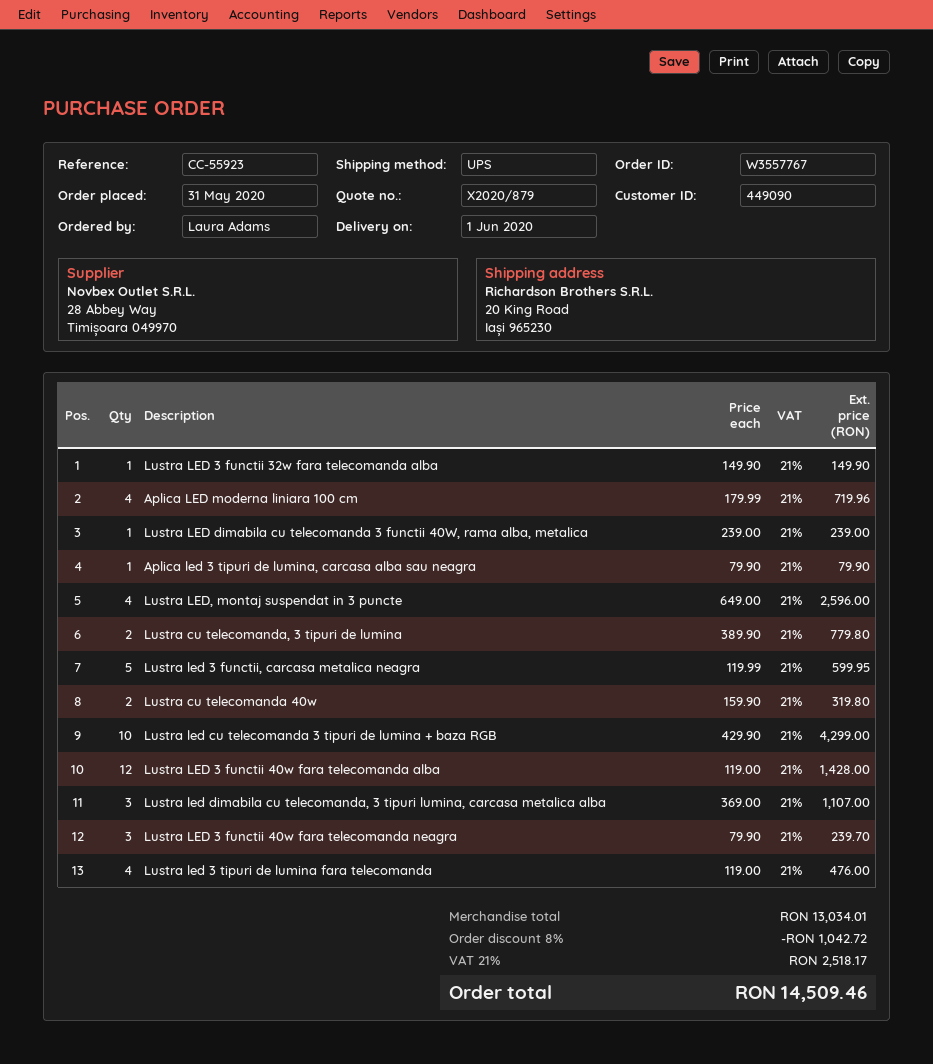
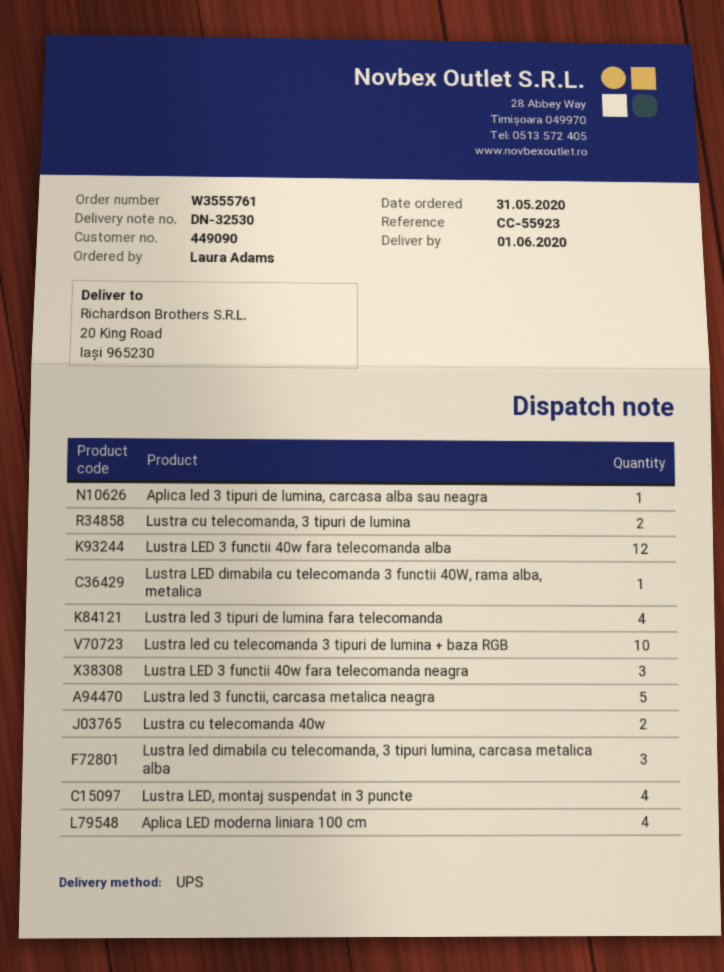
order number: W3557767 -> W3555761
Lustra LED 3 functii 32w fara telecomanda alba: 1 -> none

